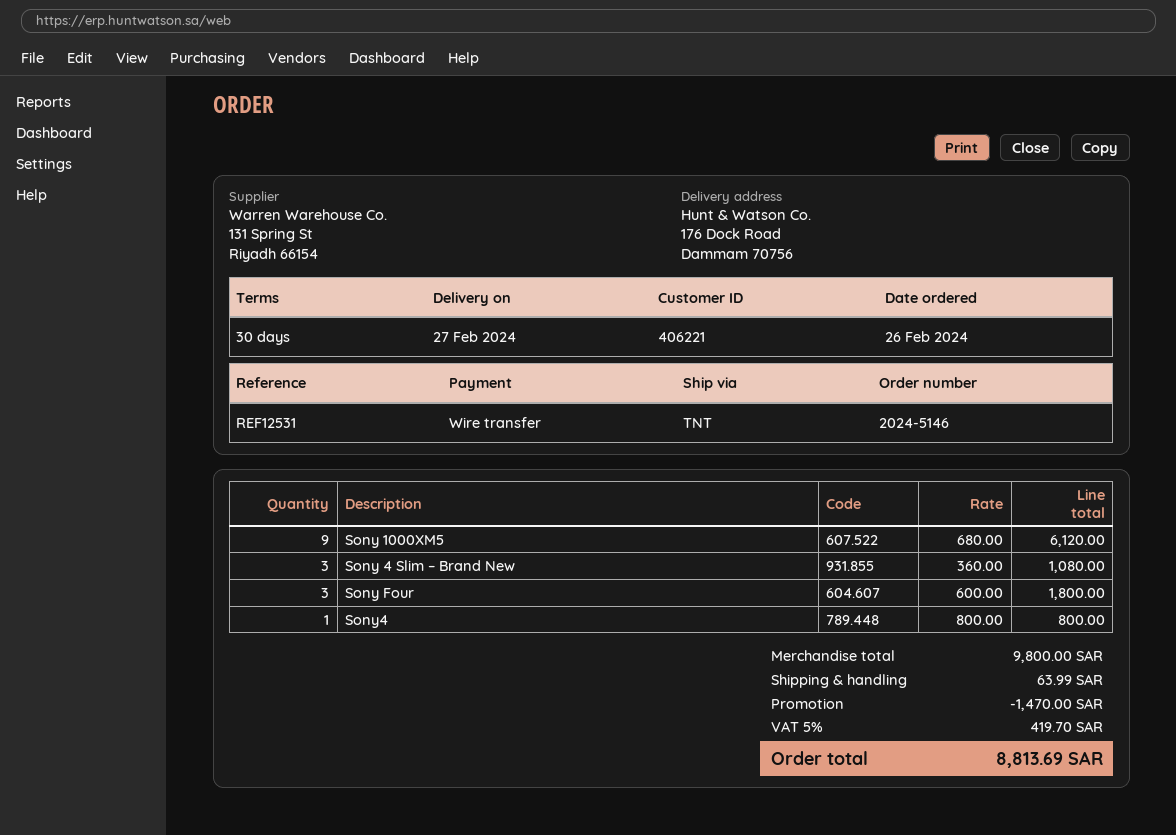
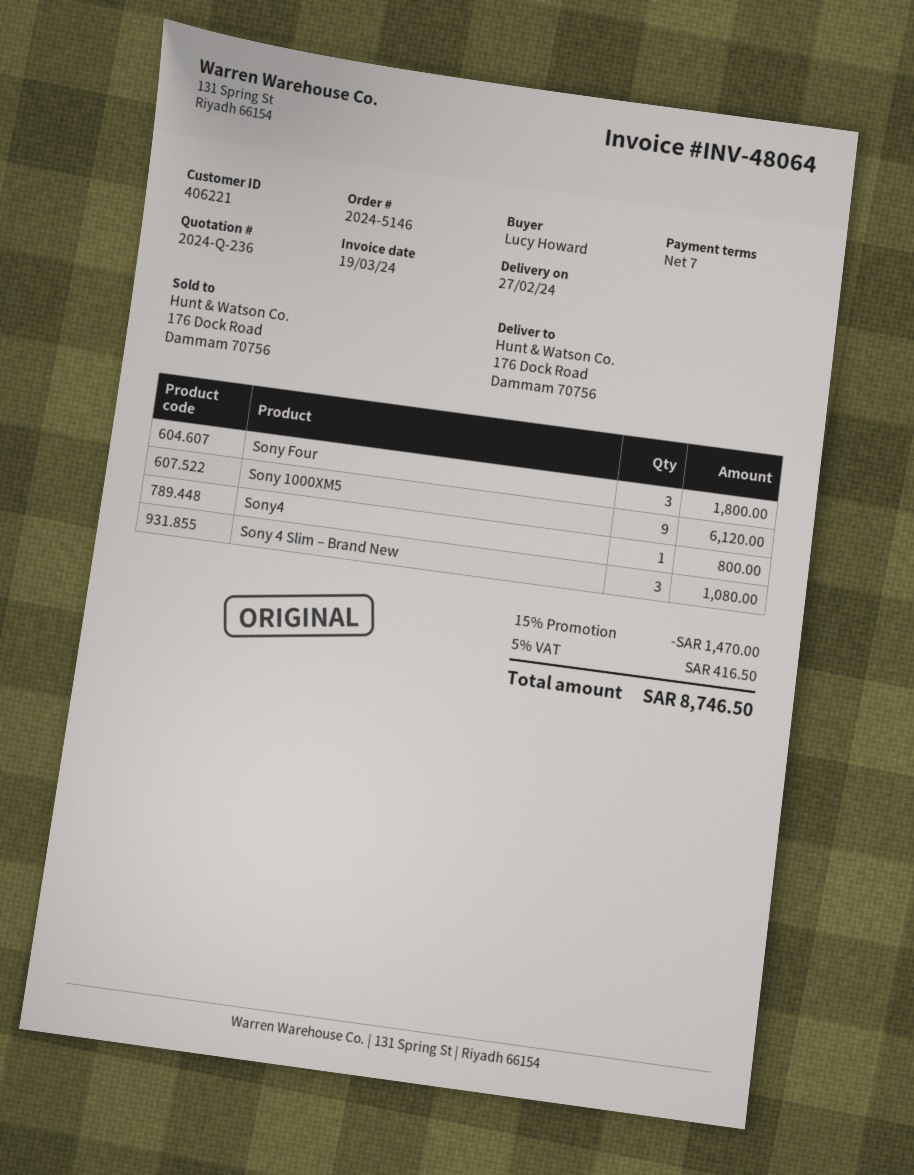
payment terms: 30 days -> 7 days
shipping: 63.99 -> none
tax: 5% = 419.70 -> 5% = 416.50
total: 8813.69 -> 8746.50

